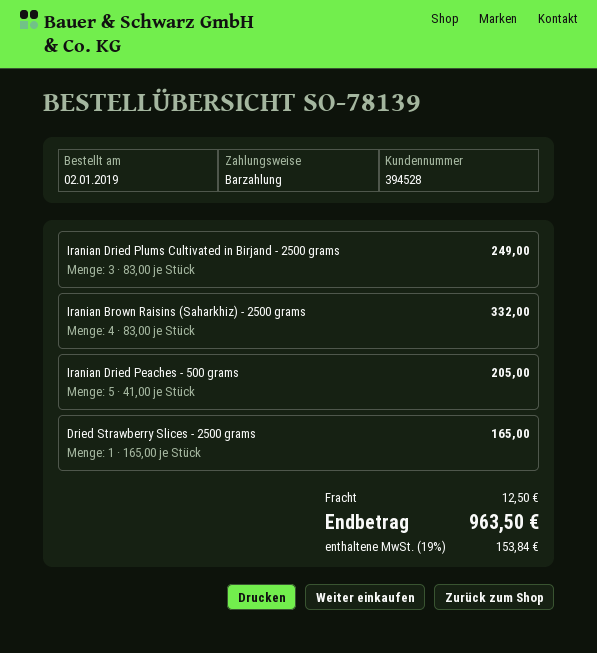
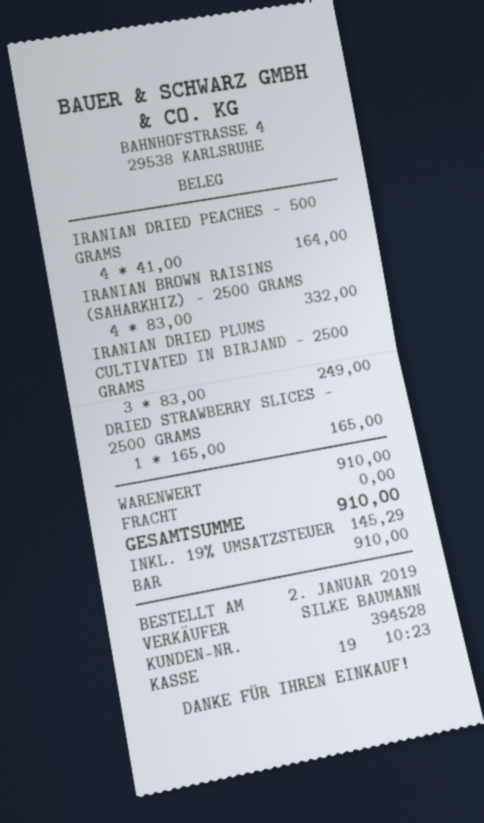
Iranian Dried Peaches - 500 grams: 5 x 41.00 = 205.00 -> 4 x 41.00 = 164.00
shipping: 12.50 -> 0.00
tax: 19% = 153.84 -> 19% = 145.29
total: 963.50 -> 910.00

